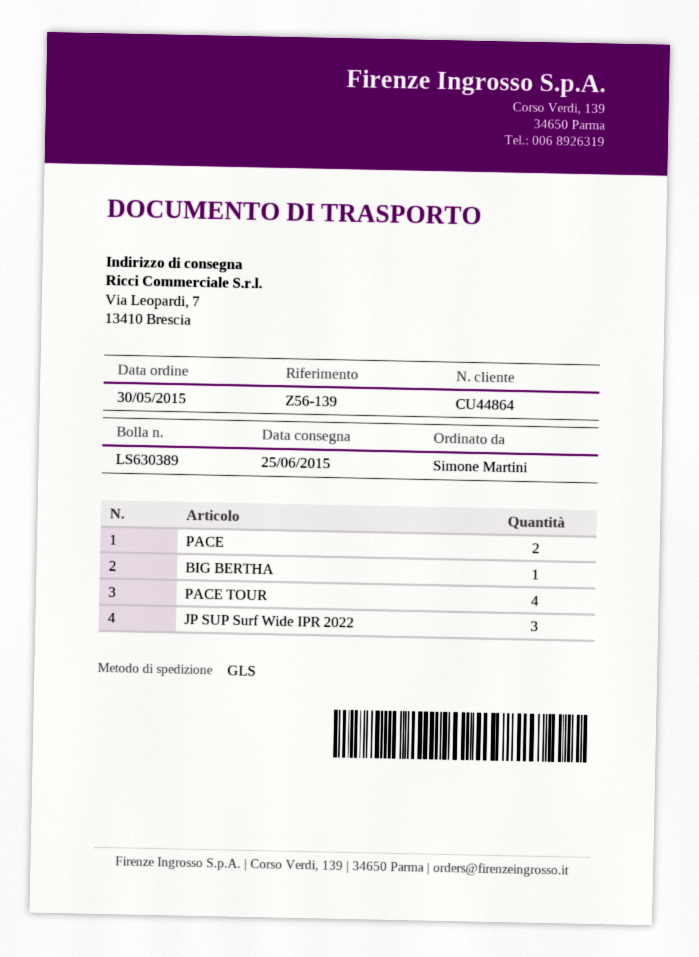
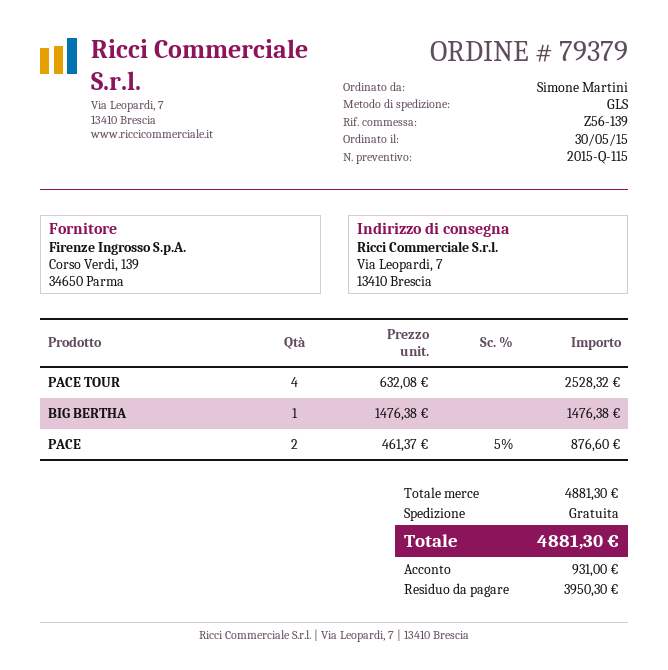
JP SUP Surf Wide IPR 2022: 3 -> none

